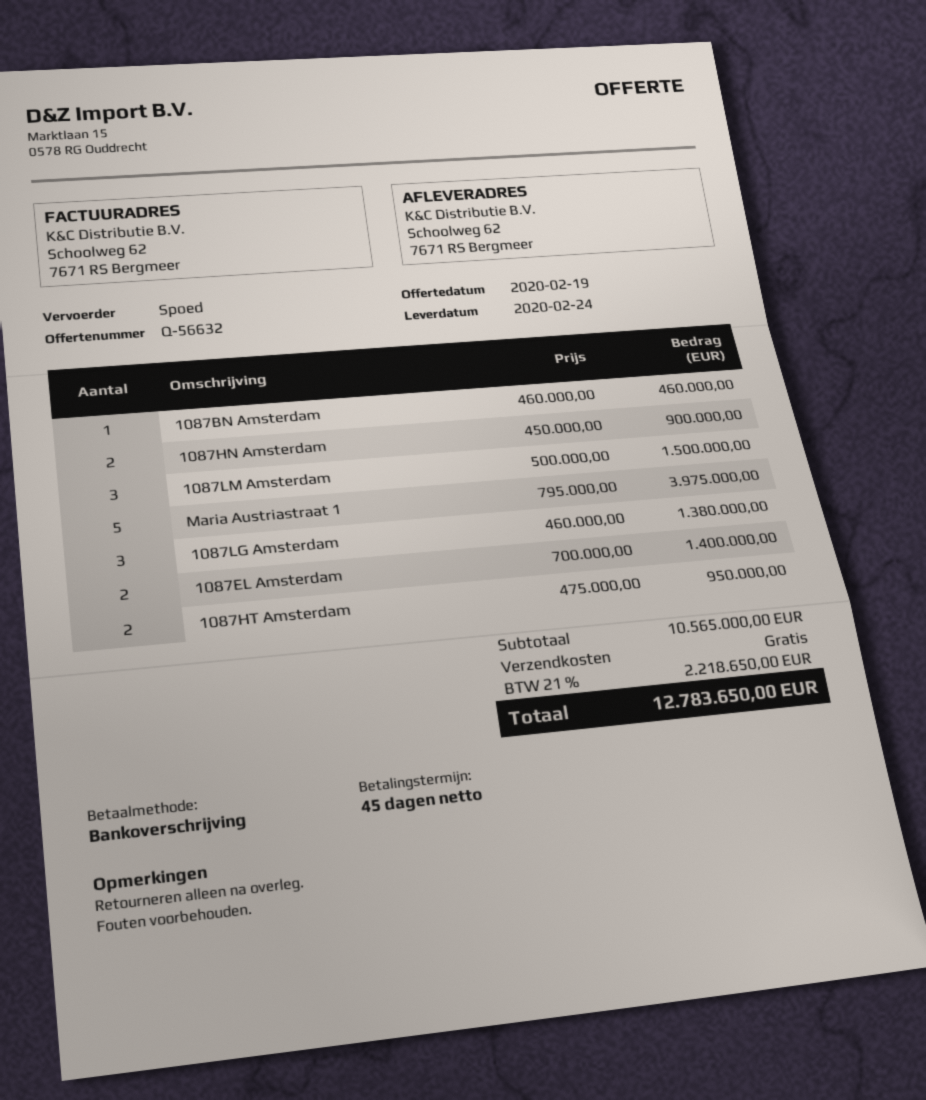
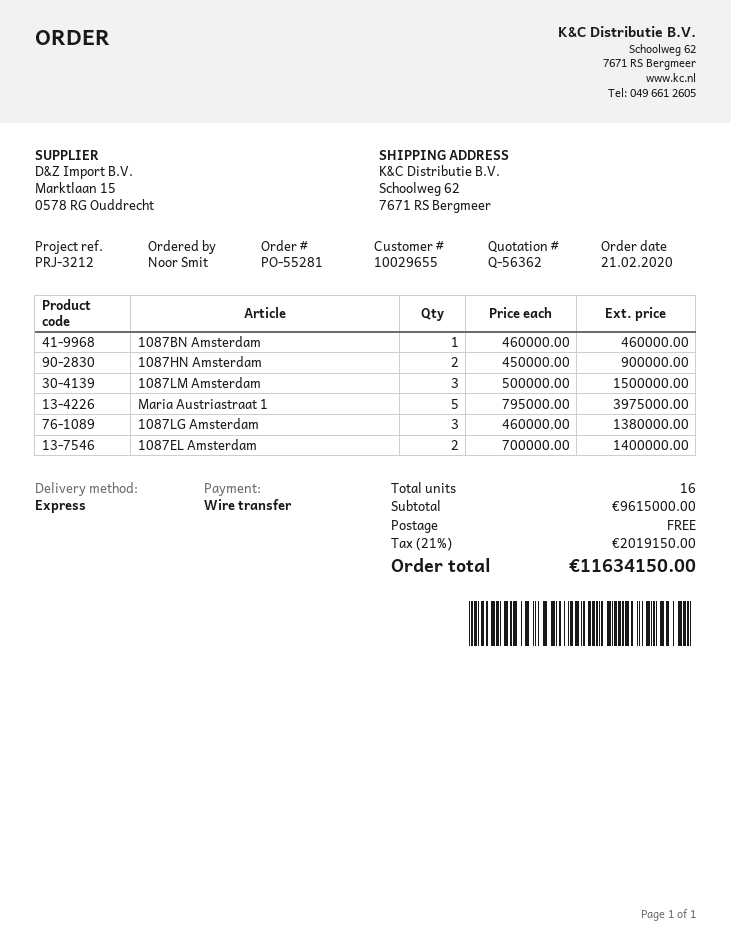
quote number: Q-56632 -> Q-56362
1087HT Amsterdam: 2 x 475000.00 = 950000.00 -> none
subtotal: 10565000.00 -> 9615000.00
tax: 21% = 2218650.00 -> 21% = 2019150.00
total: 12783650.00 -> 11634150.00

